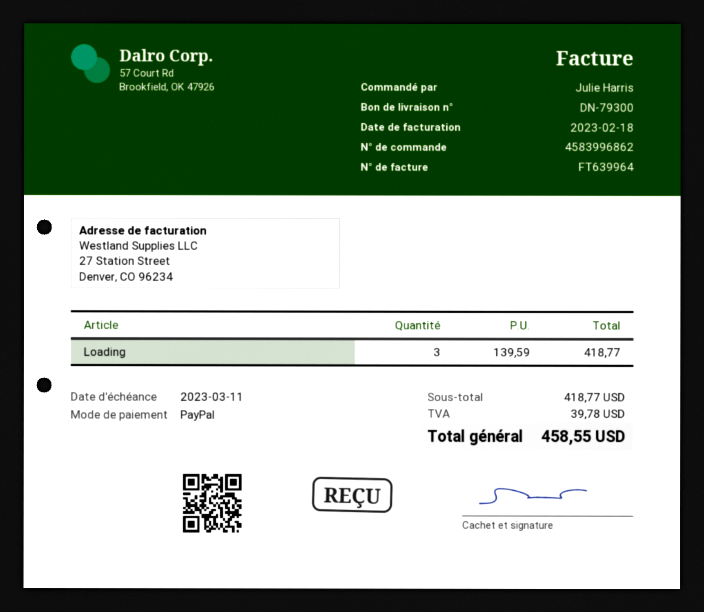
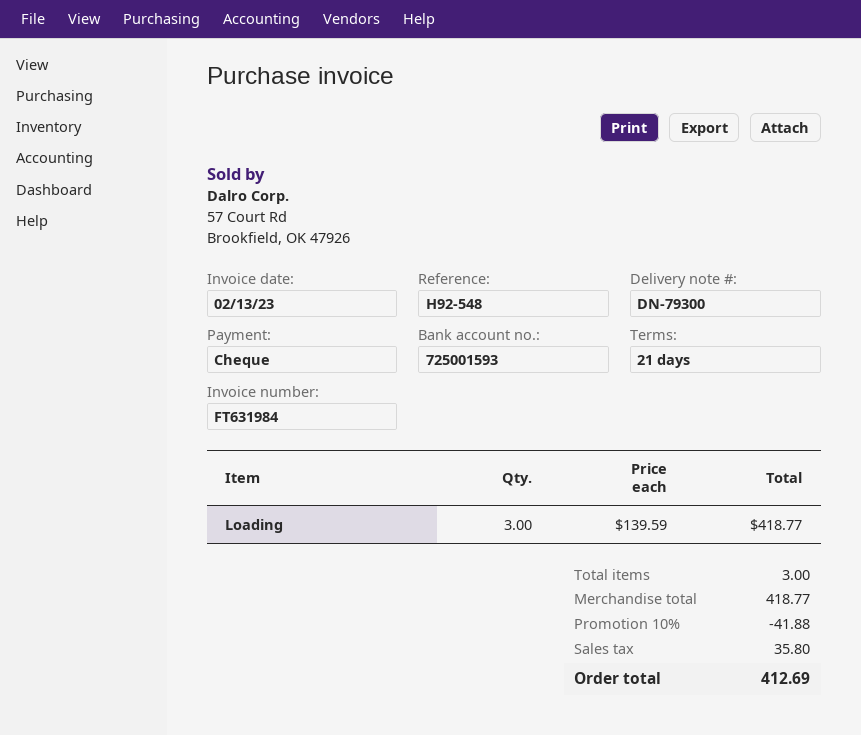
invoice number: FT639964 -> FT631984
invoice date: 2023-02-18 -> 2023-02-13
payment method: PayPal -> cheque
discount: none -> 10% = 41.88
tax: 39.78 -> 35.80
total: 458.55 -> 412.69

